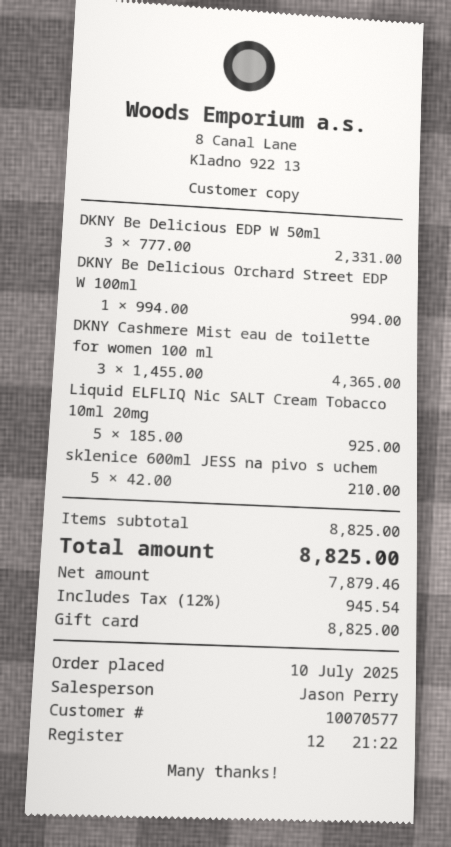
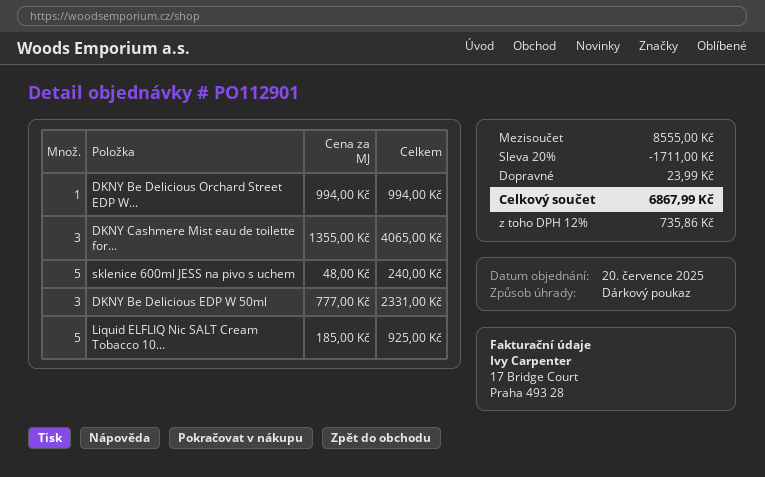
order date: 2025-07-10 -> 2025-07-20
DKNY Cashmere Mist eau de toilette for women 100 ml: 3 x 1455.00 = 4365.00 -> 3 x 1355.00 = 4065.00
sklenice 600ml JESS na pivo s uchem: 5 x 42.00 = 210.00 -> 5 x 48.00 = 240.00
subtotal: 8825.00 -> 8555.00
discount: none -> 20% = 1711.00
shipping: none -> 23.99
tax: 12% = 945.54 -> 12% = 735.86
total: 8825.00 -> 6867.99

